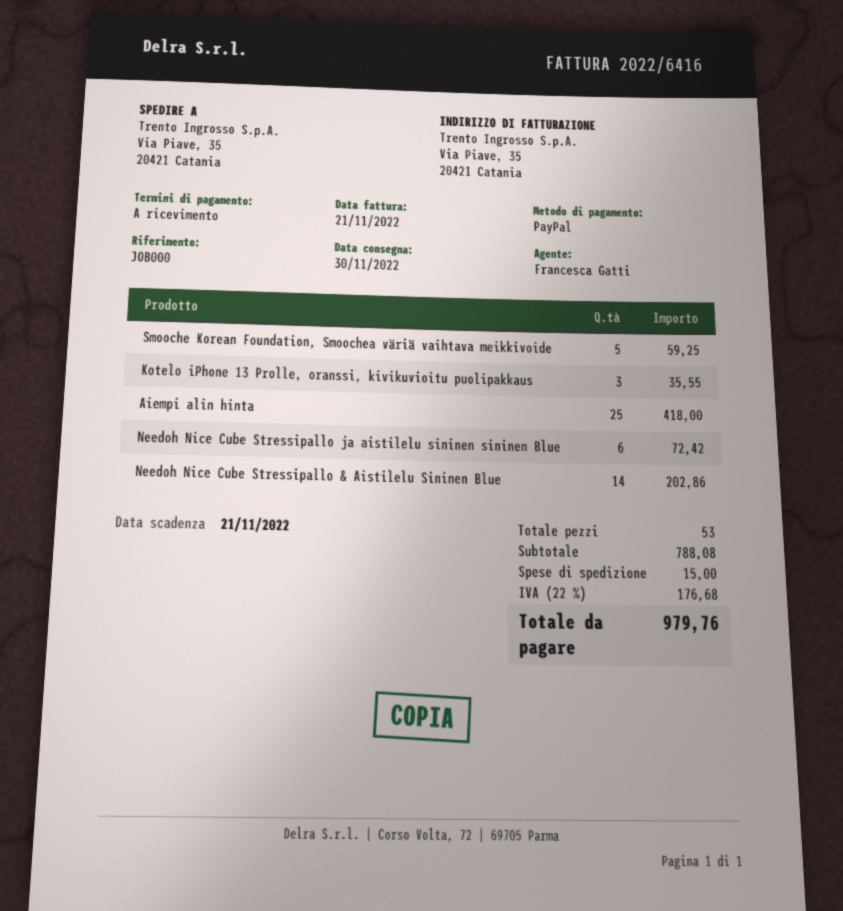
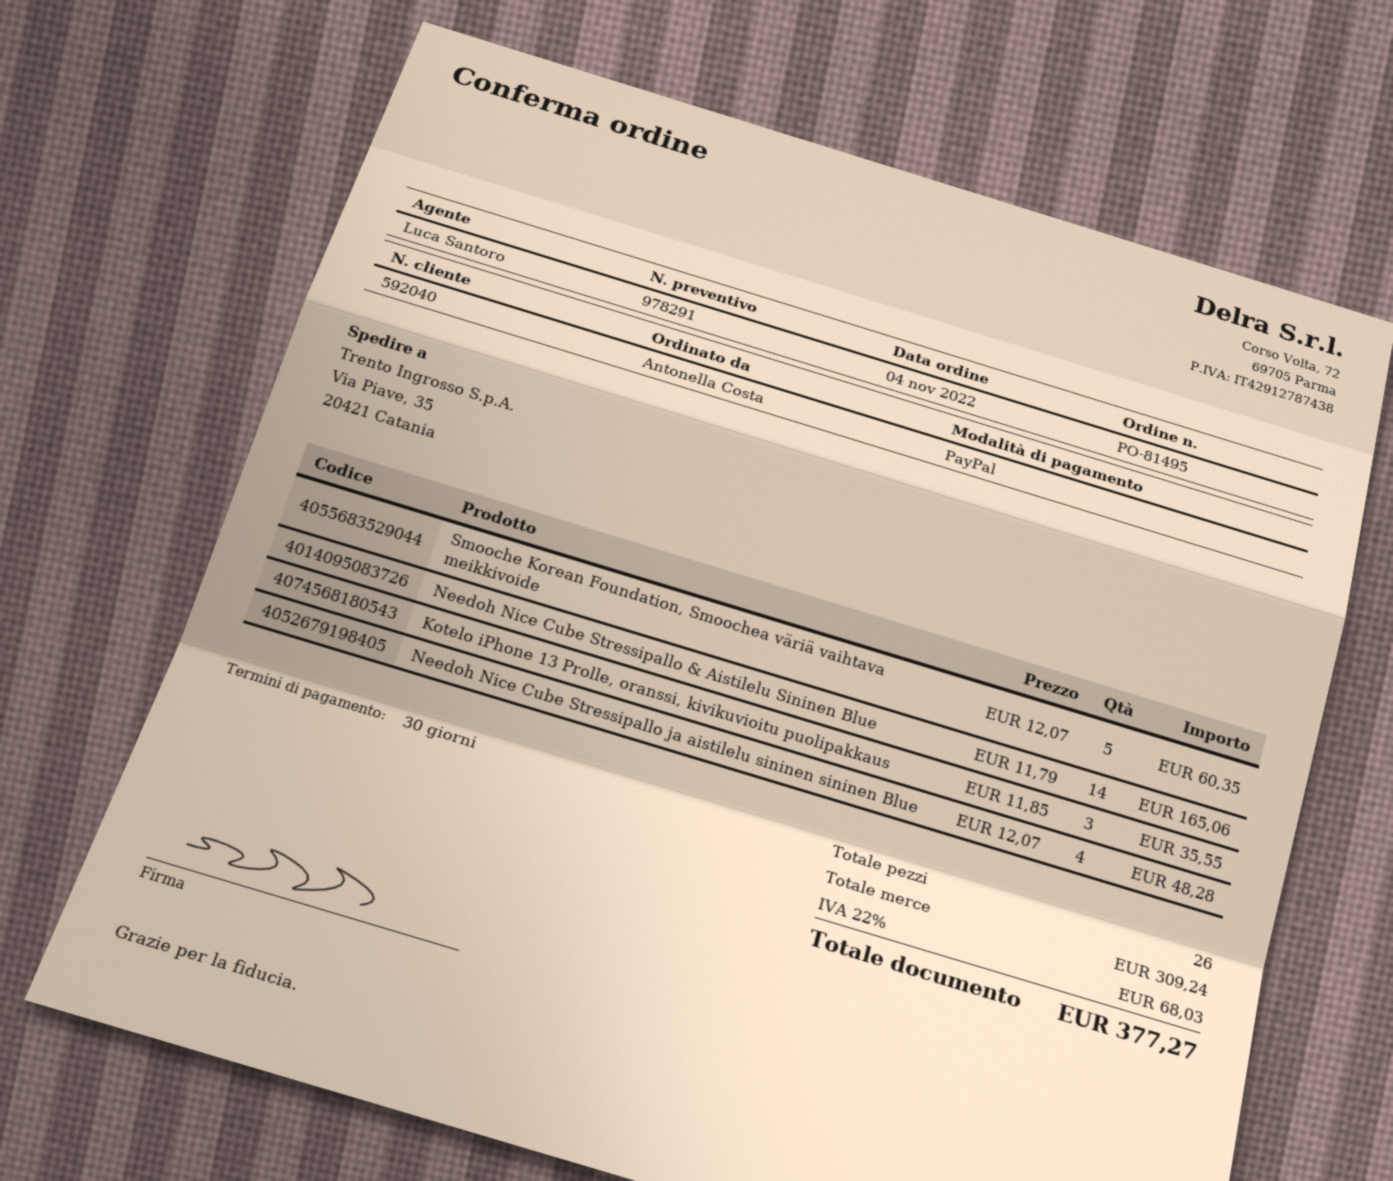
payment terms: on receipt -> 30 days
sales rep: Francesca Gatti -> Luca Santoro
Smooche Korean Foundation, Smoochea väriä vaihtava meikkivoide: 5 for 59.25 -> 5 for 60.35
Aiempi alin hinta: 25 for 418.00 -> none
Needoh Nice Cube Stressipallo ja aistilelu sininen sininen Blue: 6 for 72.42 -> 4 for 48.28
Needoh Nice Cube Stressipallo & Aistilelu Sininen Blue: 14 for 202.86 -> 14 for 165.06
total quantity: 53 -> 26
subtotal: 788.08 -> 309.24
shipping: 15.00 -> none
tax: 22% = 176.68 -> 22% = 68.03
total: 979.76 -> 377.27

